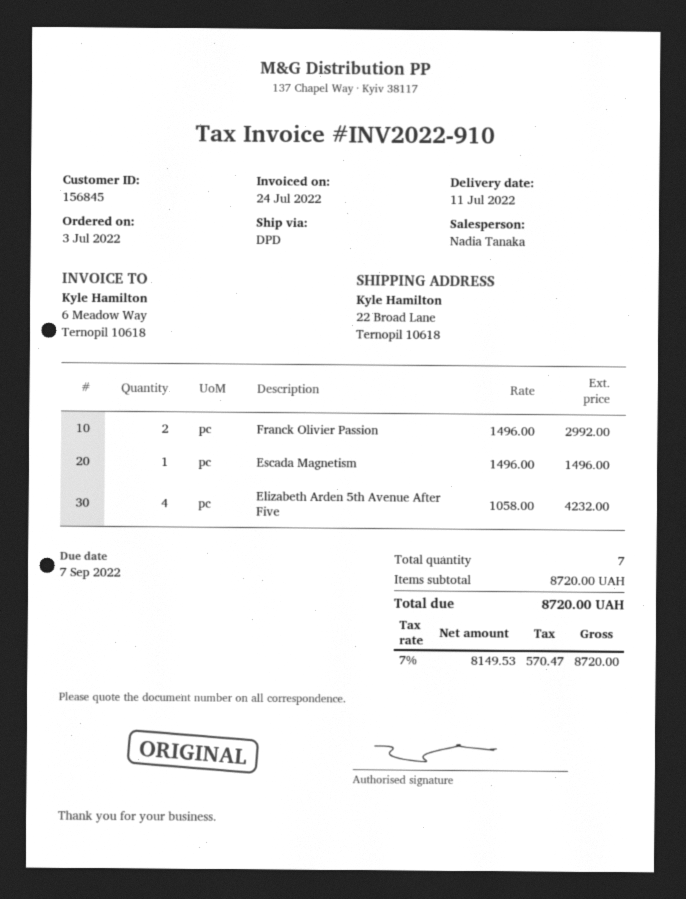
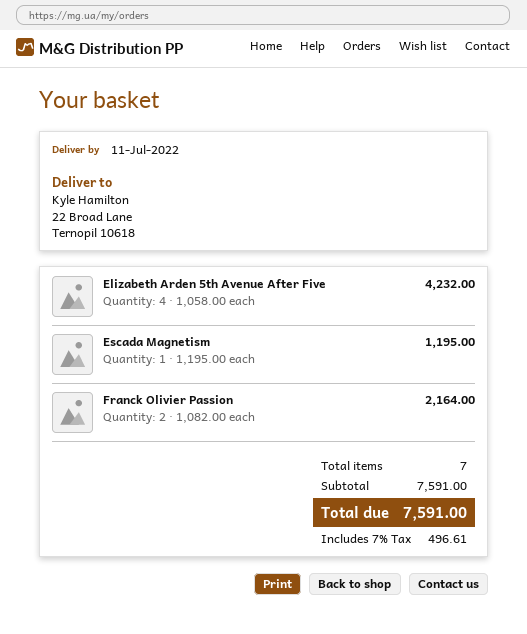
Franck Olivier Passion: 2 x 1496.00 = 2992.00 -> 2 x 1082.00 = 2164.00
Escada Magnetism: 1 x 1496.00 = 1496.00 -> 1 x 1195.00 = 1195.00
subtotal: 8720.00 -> 7591.00
tax: 7% = 570.47 -> 7% = 496.61
total: 8720.00 -> 7591.00

